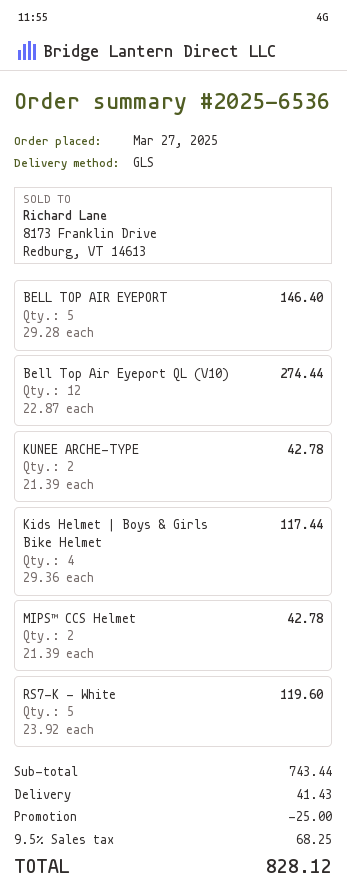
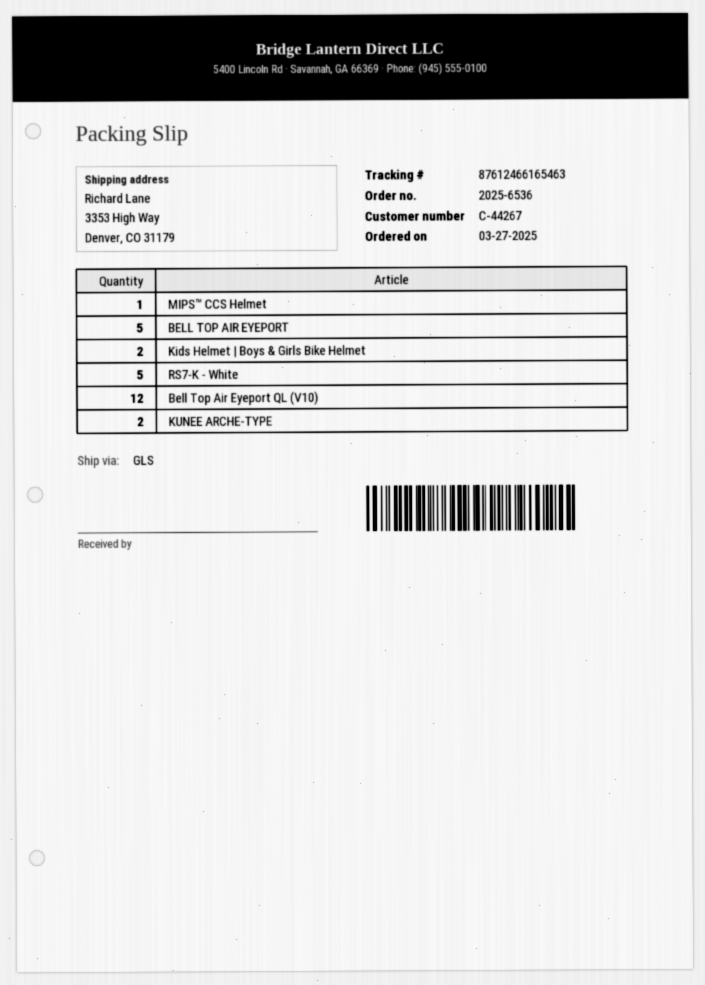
Kids Helmet | Boys & Girls Bike Helmet: 4 -> 2
MIPS™ CCS Helmet: 2 -> 1

